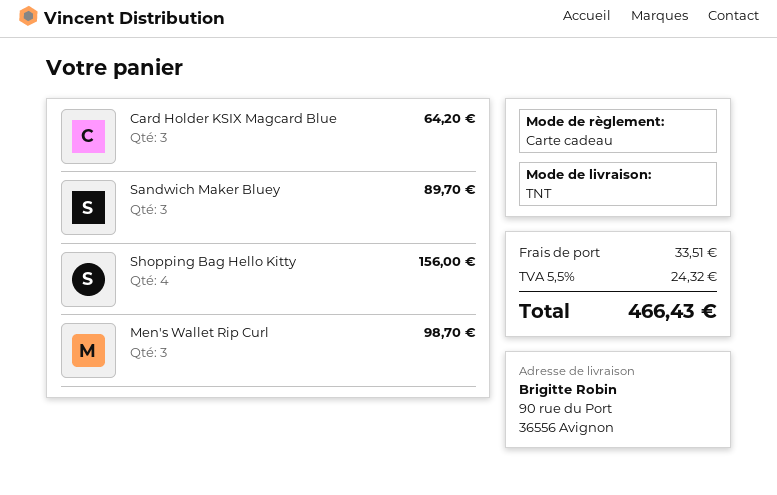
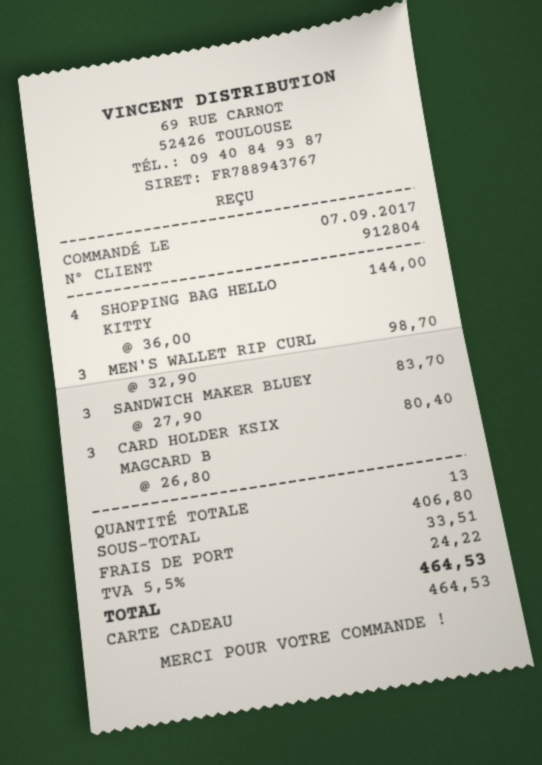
Card Holder KSIX Magcard Blue: 3 for 64.20 -> 3 for 80.40
Sandwich Maker Bluey: 3 for 89.70 -> 3 for 83.70
Shopping Bag Hello Kitty: 4 for 156.00 -> 4 for 144.00
tax: 5.5% = 24.32 -> 5.5% = 24.22
total: 466.43 -> 464.53

